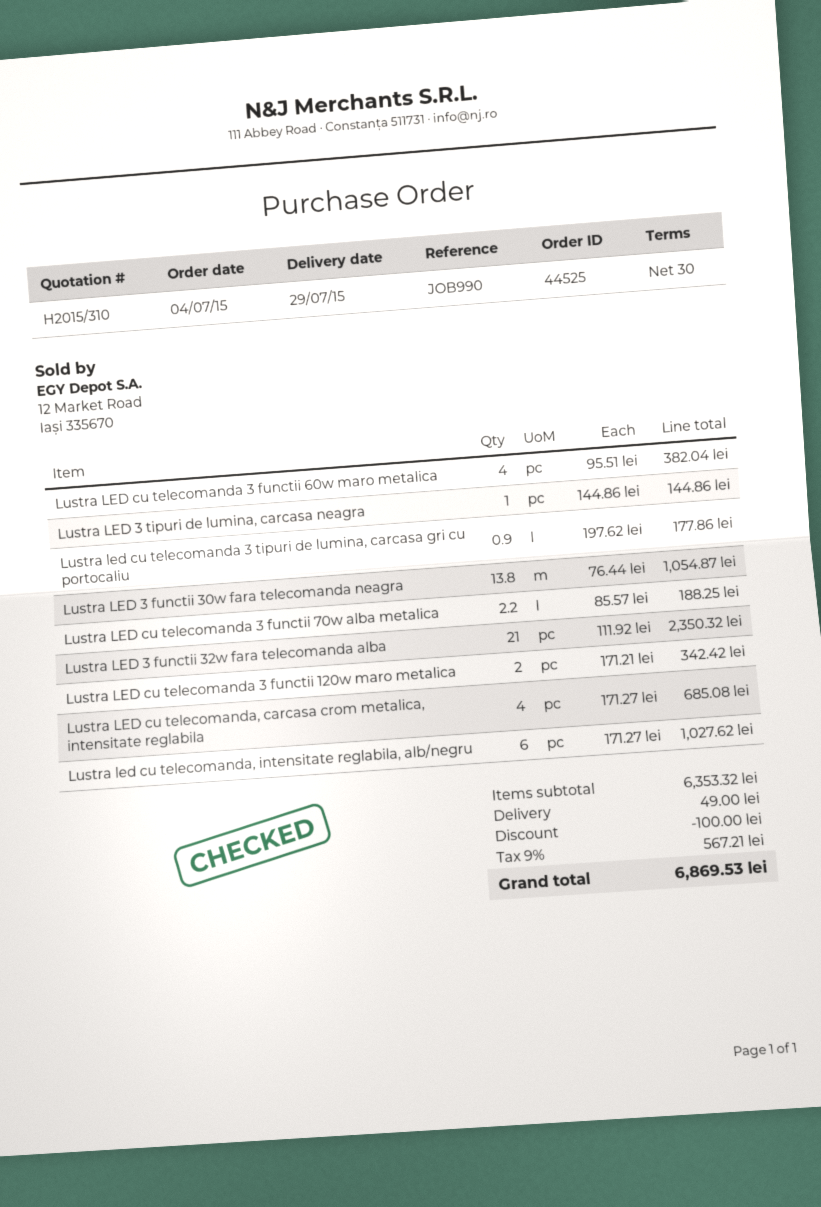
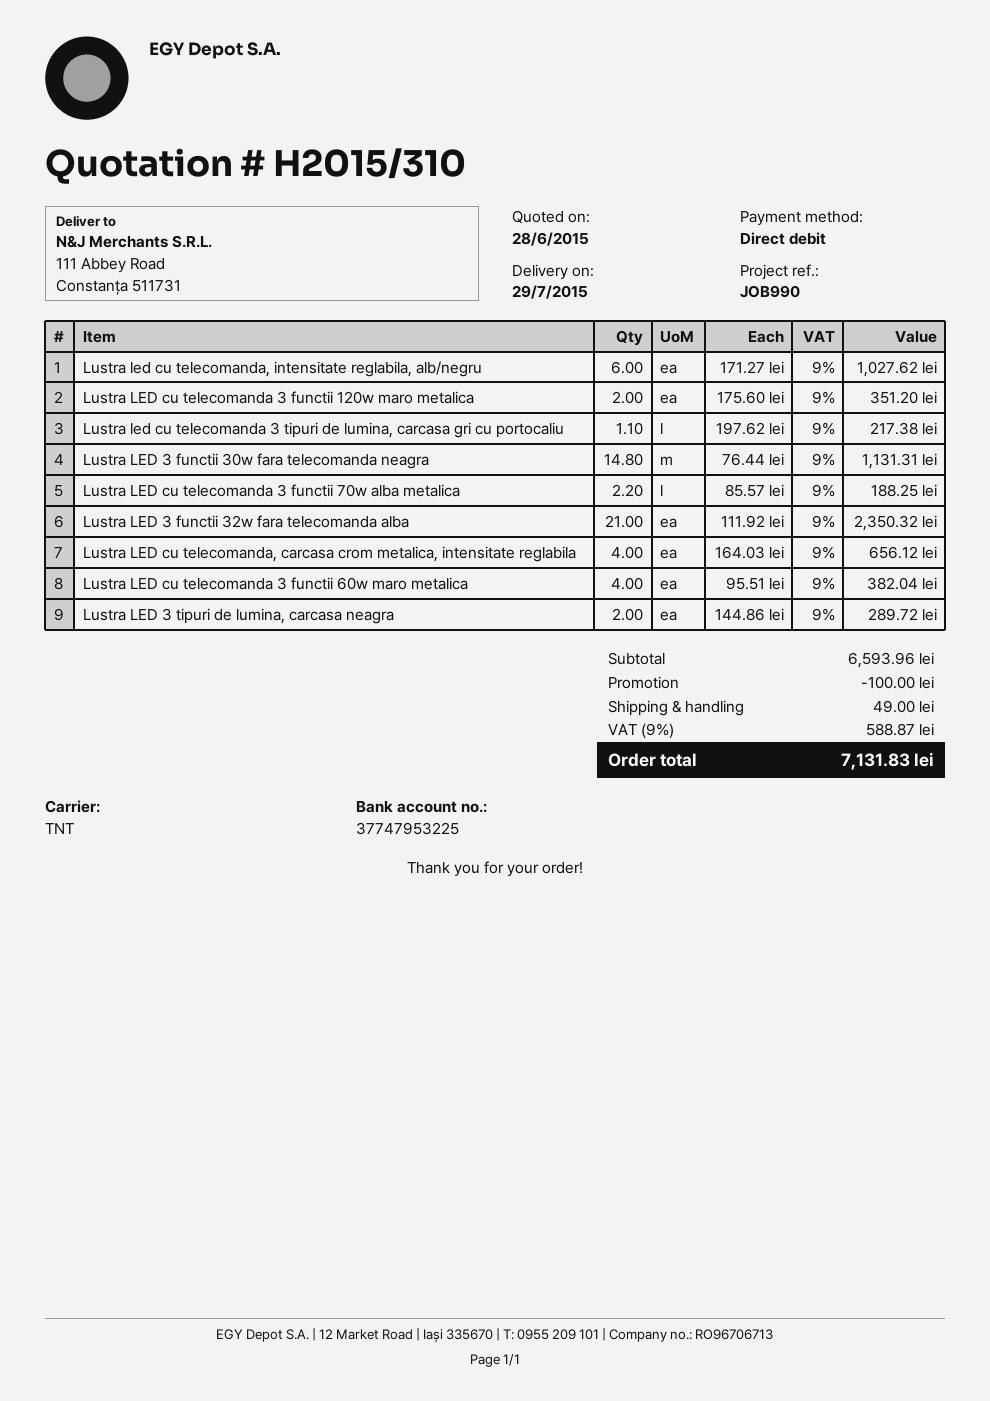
Lustra LED 3 tipuri de lumina, carcasa neagra: 1 x 144.86 = 144.86 -> 2 x 144.86 = 289.72
Lustra led cu telecomanda 3 tipuri de lumina, carcasa gri cu portocaliu: 0.9 x 197.62 = 177.86 -> 1.1 x 197.62 = 217.38
Lustra LED 3 functii 30w fara telecomanda neagra: 13.8 x 76.44 = 1054.87 -> 14.8 x 76.44 = 1131.31
Lustra LED cu telecomanda 3 functii 120w maro metalica: 2 x 171.21 = 342.42 -> 2 x 175.60 = 351.20
Lustra LED cu telecomanda, carcasa crom metalica, intensitate reglabila: 4 x 171.27 = 685.08 -> 4 x 164.03 = 656.12
subtotal: 6353.32 -> 6593.96
tax: 9% = 567.21 -> 9% = 588.87
total: 6869.53 -> 7131.83

